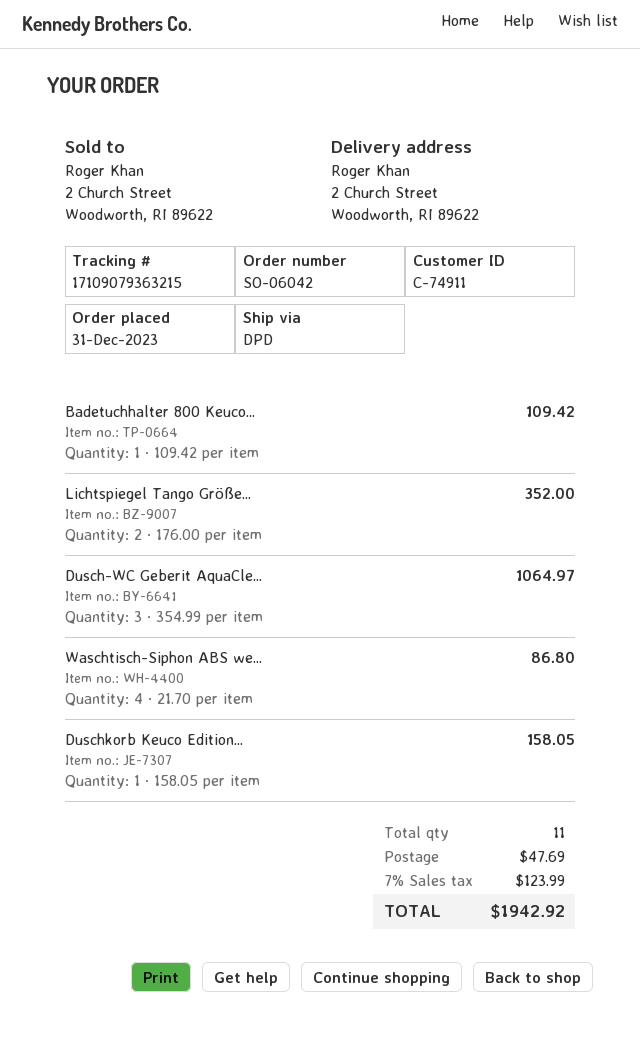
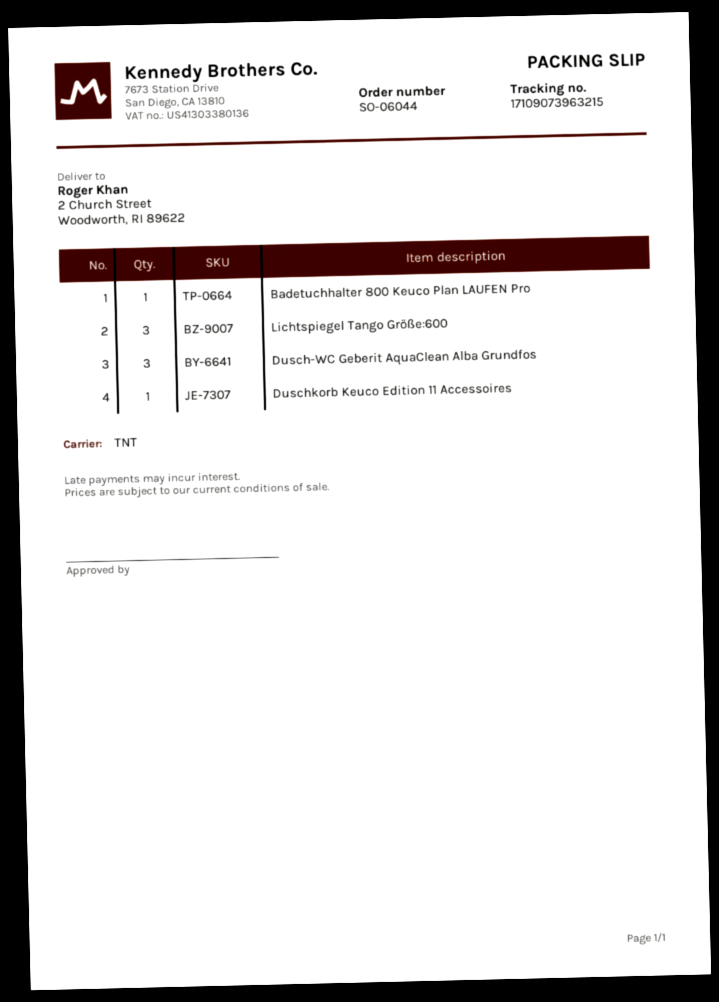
order number: SO-06042 -> SO-06044
shipping method: DPD -> TNT
tracking number: 17109079363215 -> 17109073963215
Lichtspiegel Tango Größe...: 2 -> 3
Waschtisch-Siphon ABS we...: 4 -> none

